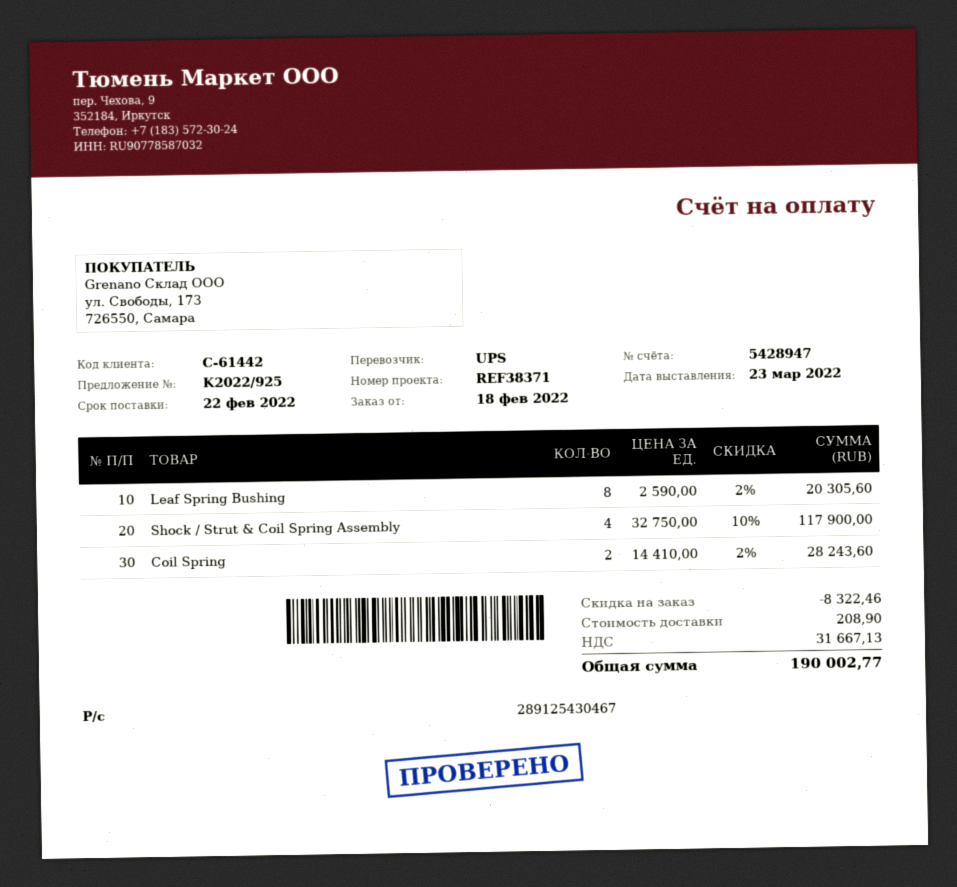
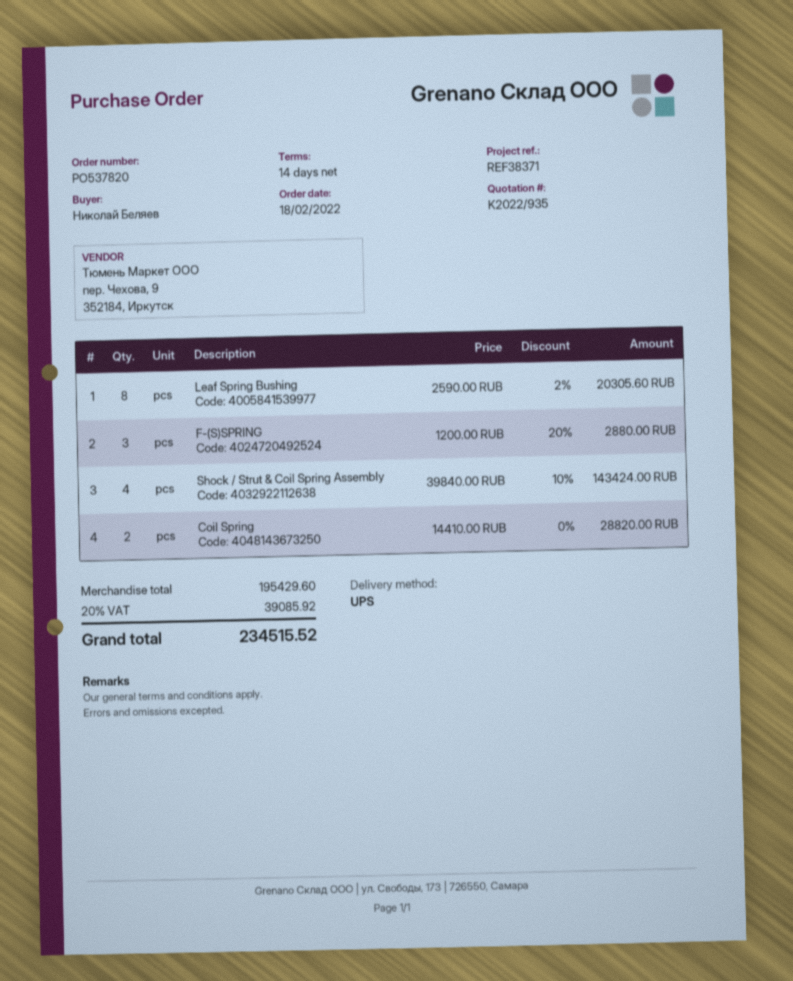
quote number: K2022/925 -> K2022/935
Shock / Strut & Coil Spring Assembly: 4 x 32750.00 - 10% = 117900.00 -> 4 x 39840.00 - 10% = 143424.00
Coil Spring: 2 x 14410.00 - 2% = 28243.60 -> 2 x 14410.00 = 28820.00
F-(S)SPRING: none -> 3 x 1200.00 - 20% = 2880.00
discount: 8322.46 -> none
shipping: 208.90 -> none
tax: 31667.13 -> 39085.92
total: 190002.77 -> 234515.52

